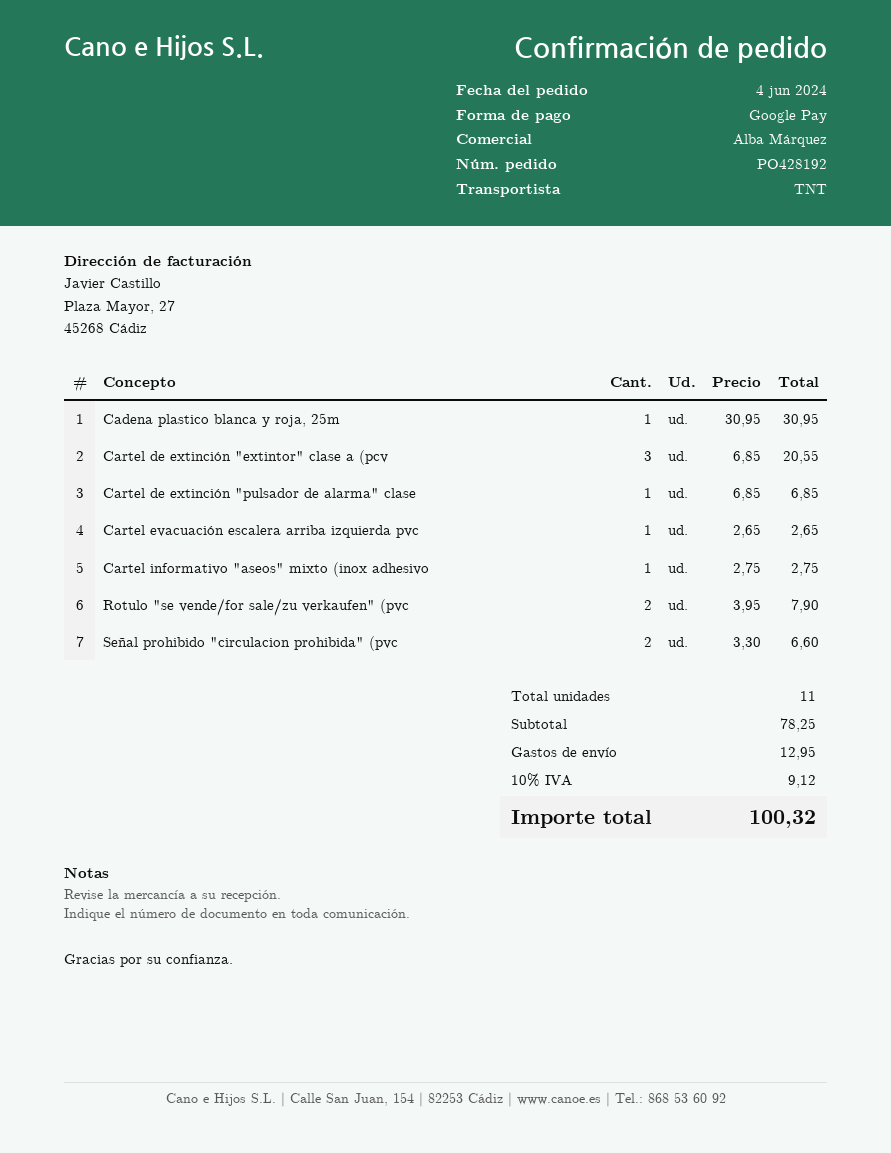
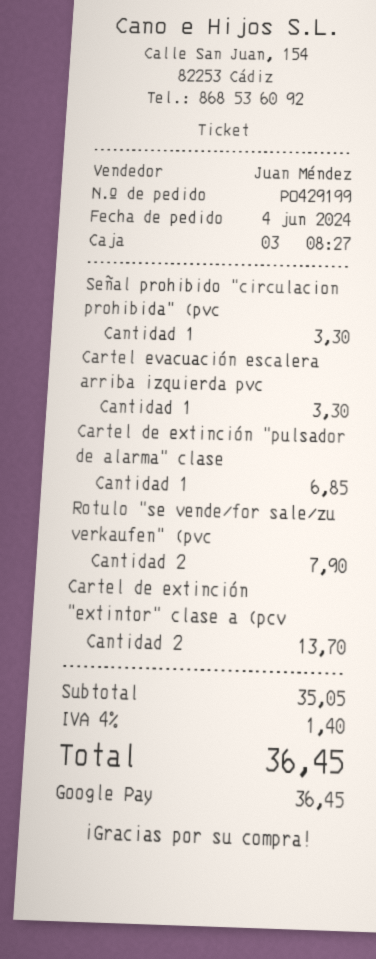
order number: PO428192 -> PO429199
sales rep: Alba Márquez -> Juan Méndez
Cadena plastico blanca y roja, 25m: 1 for 30.95 -> none
Cartel de extinción "extintor" clase a (pcv: 3 for 20.55 -> 2 for 13.70
Cartel evacuación escalera arriba izquierda pvc: 1 for 2.65 -> 1 for 3.30
Cartel informativo "aseos" mixto (inox adhesivo: 1 for 2.75 -> none
Señal prohibido "circulacion prohibida" (pvc: 2 for 6.60 -> 1 for 3.30
subtotal: 78.25 -> 35.05
shipping: 12.95 -> none
tax: 10% = 9.12 -> 4% = 1.40
total: 100.32 -> 36.45

